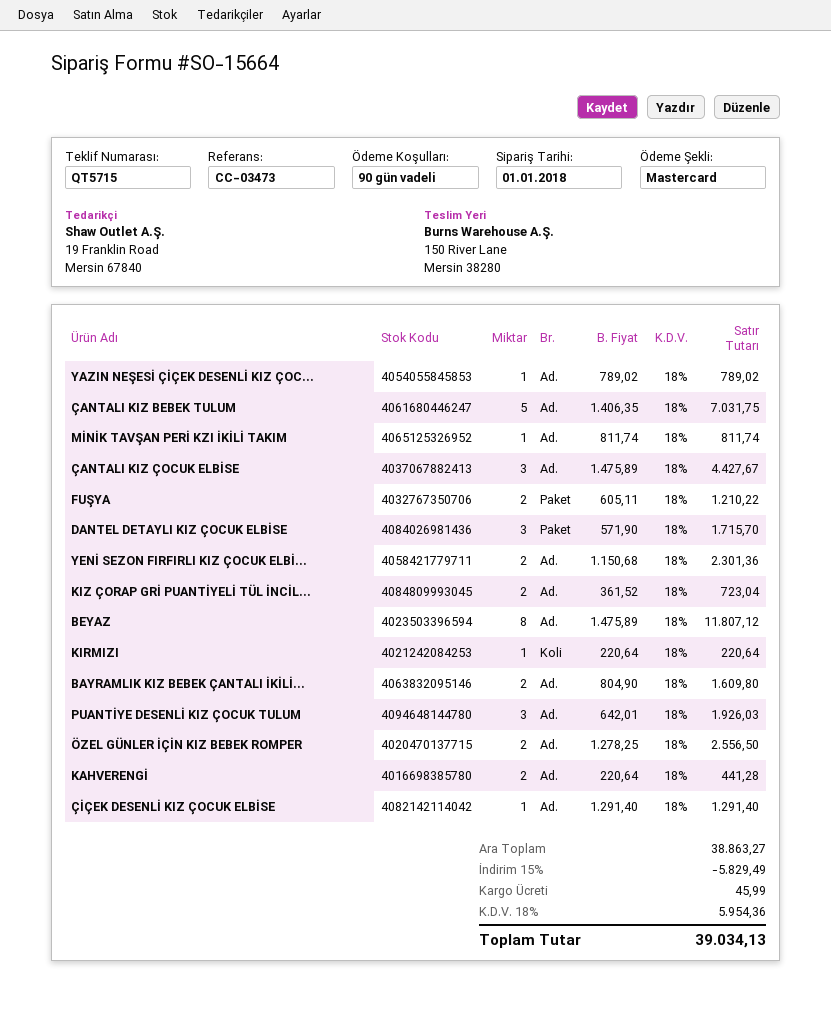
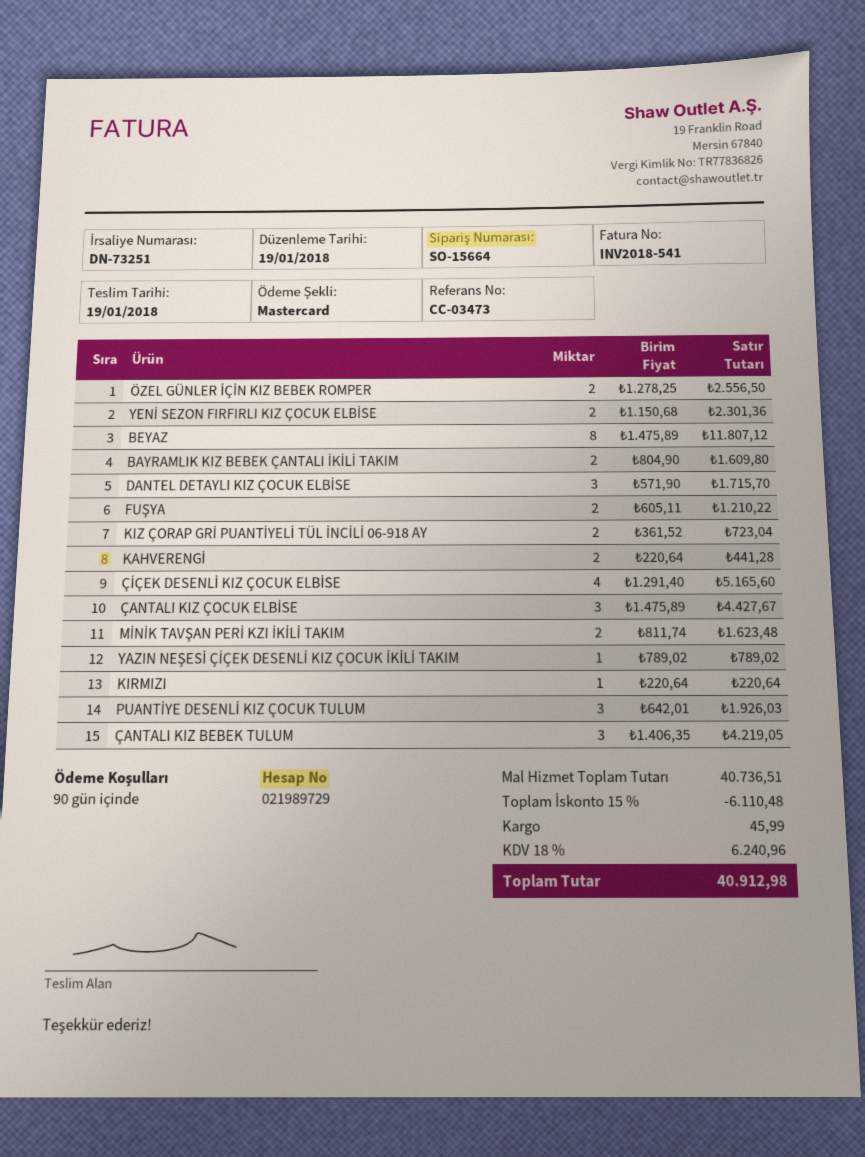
ÇANTALI KIZ BEBEK TULUM: 5 x 1406.35 = 7031.75 -> 3 x 1406.35 = 4219.05
MİNİK TAVŞAN PERİ KZI İKİLİ TAKIM: 1 x 811.74 = 811.74 -> 2 x 811.74 = 1623.48
ÇİÇEK DESENLİ KIZ ÇOCUK ELBİSE: 1 x 1291.40 = 1291.40 -> 4 x 1291.40 = 5165.60
subtotal: 38863.27 -> 40736.51
discount: 15% = 5829.49 -> 15% = 6110.48
tax: 18% = 5954.36 -> 18% = 6240.96
total: 39034.13 -> 40912.98

